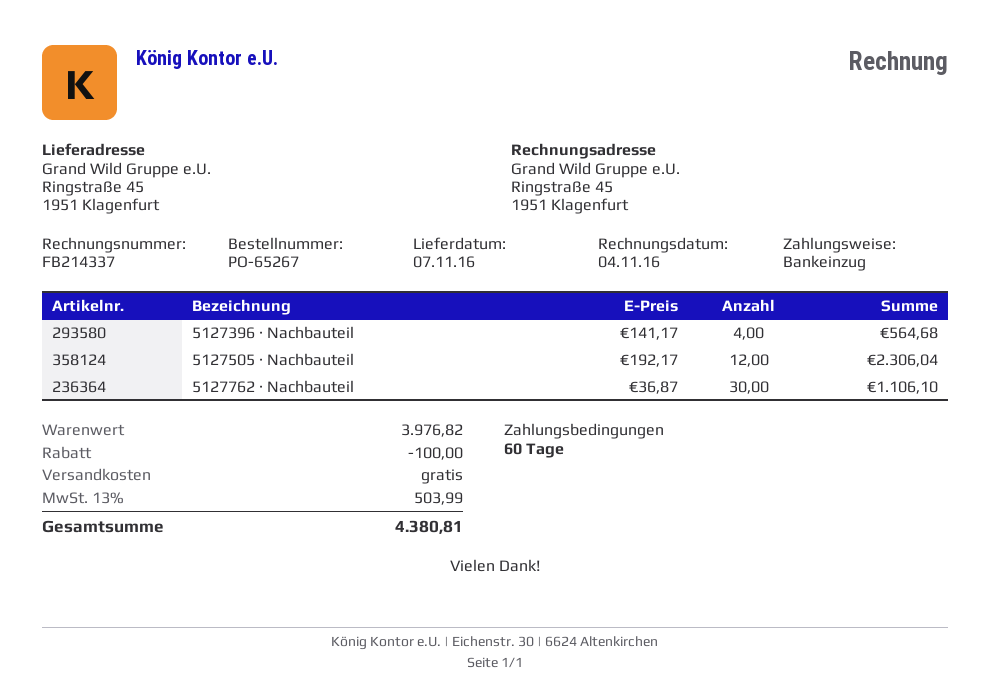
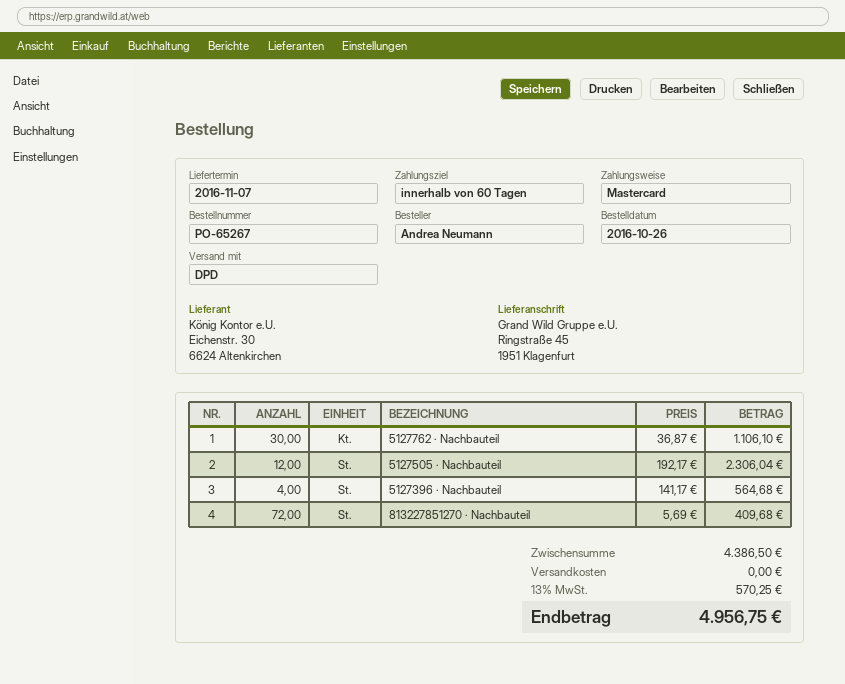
payment method: direct debit -> Mastercard
813227851270 · Nachbauteil: none -> 72 x 5.69 = 409.68
subtotal: 3976.82 -> 4386.50
discount: 100.00 -> none
tax: 13% = 503.99 -> 13% = 570.25
total: 4380.81 -> 4956.75

